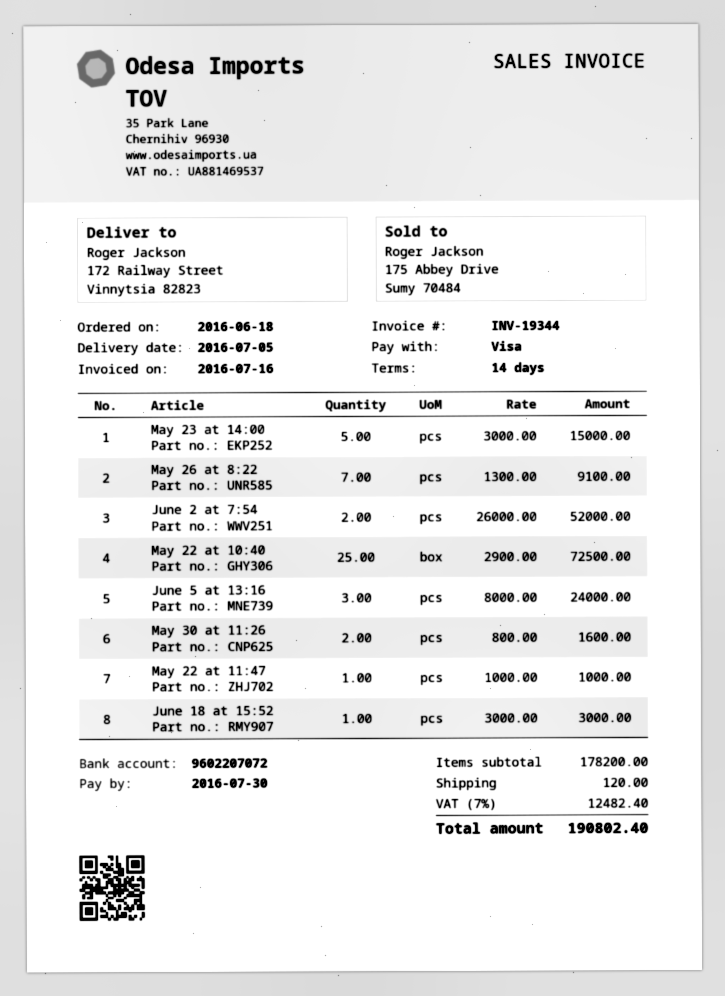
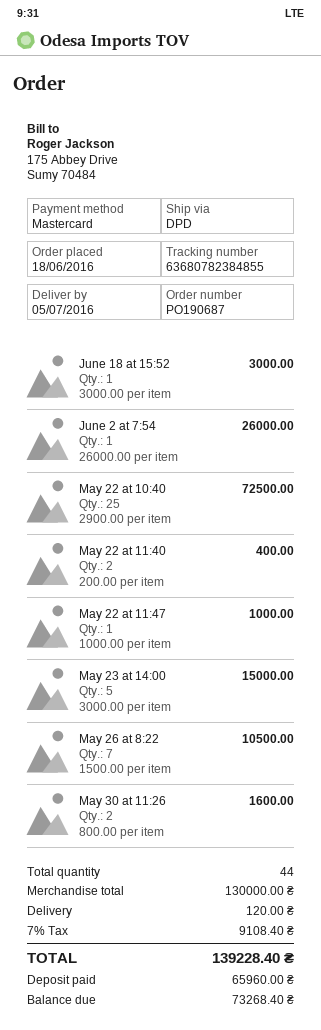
payment method: Visa -> Mastercard
May 26 at 8:22: 7 x 1300.00 = 9100.00 -> 7 x 1500.00 = 10500.00
June 2 at 7:54: 2 x 26000.00 = 52000.00 -> 1 x 26000.00 = 26000.00
June 5 at 13:16: 3 x 8000.00 = 24000.00 -> none
May 22 at 11:40: none -> 2 x 200.00 = 400.00
subtotal: 178200.00 -> 130000.00
tax: 7% = 12482.40 -> 7% = 9108.40
total: 190802.40 -> 139228.40

